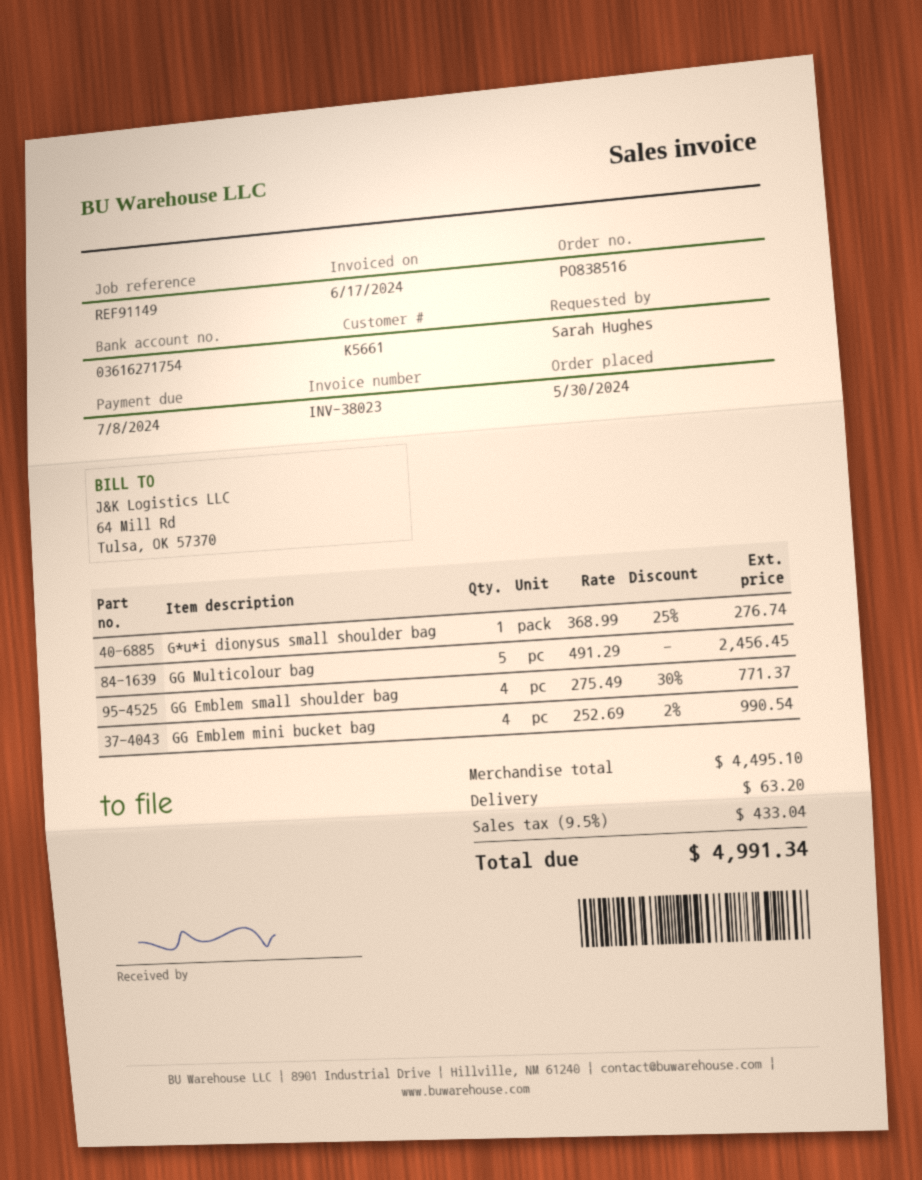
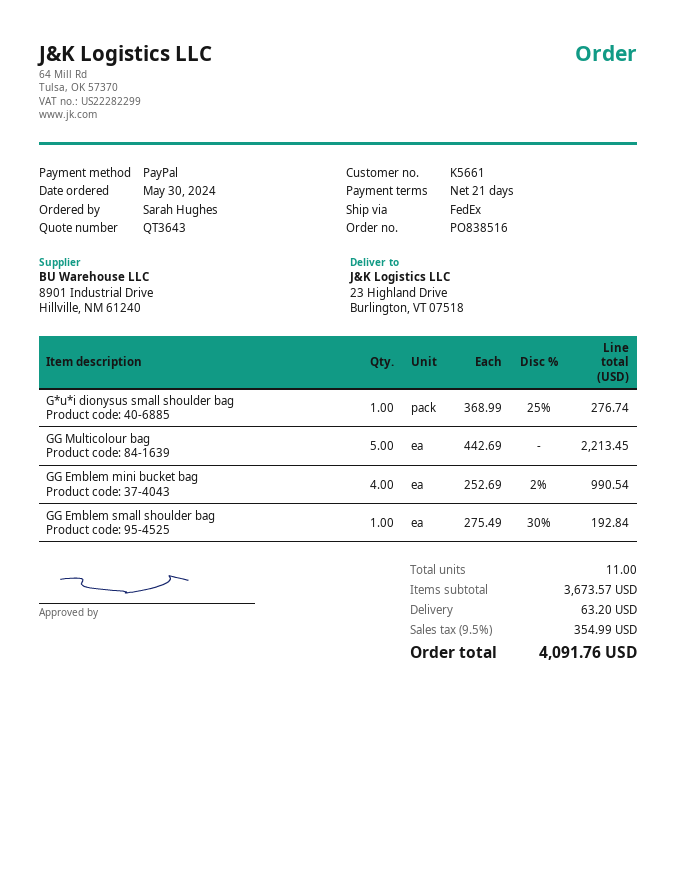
GG Multicolour bag: 5 x 491.29 = 2456.45 -> 5 x 442.69 = 2213.45
GG Emblem small shoulder bag: 4 x 275.49 - 30% = 771.37 -> 1 x 275.49 - 30% = 192.84
subtotal: 4495.10 -> 3673.57
tax: 9.5% = 433.04 -> 9.5% = 354.99
total: 4991.34 -> 4091.76

